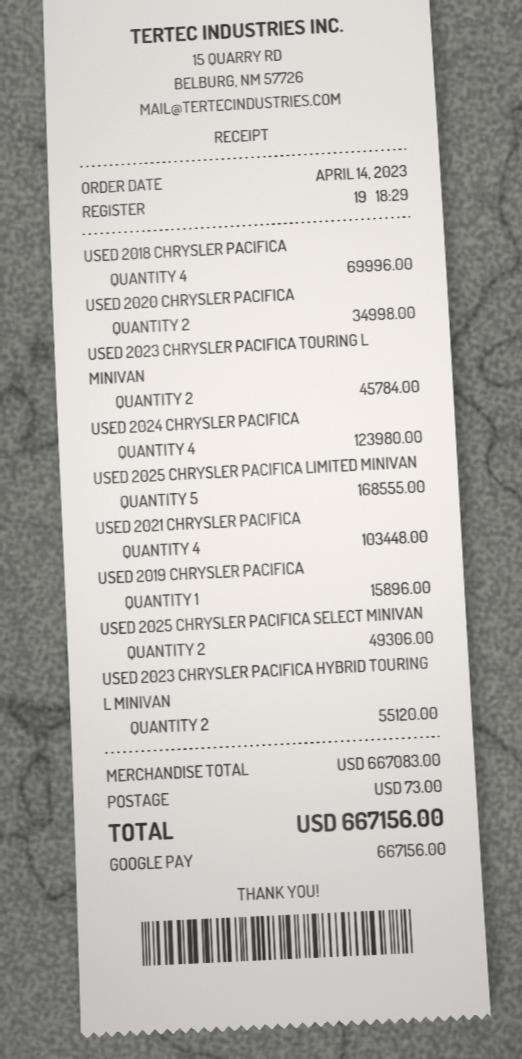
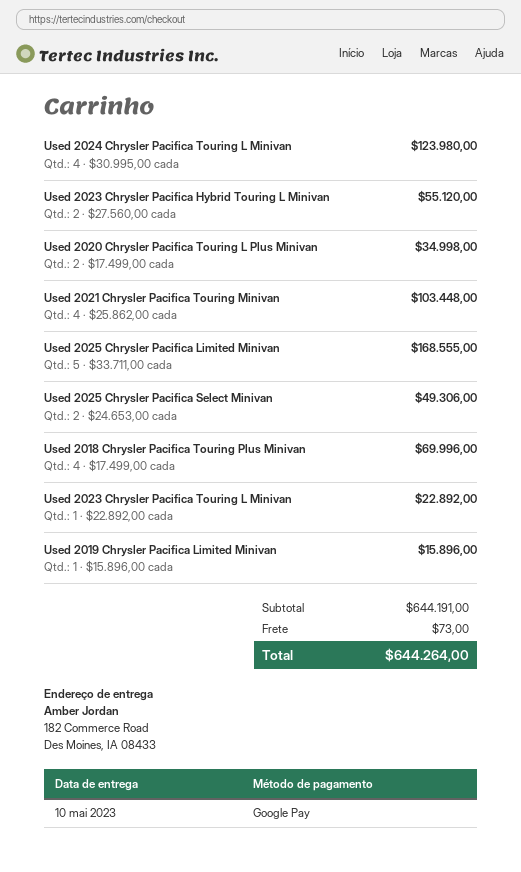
USED 2023 CHRYSLER PACIFICA TOURING L MINIVAN: 2 for 45784.00 -> 1 for 22892.00
subtotal: 667083.00 -> 644191.00
total: 667156.00 -> 644264.00

